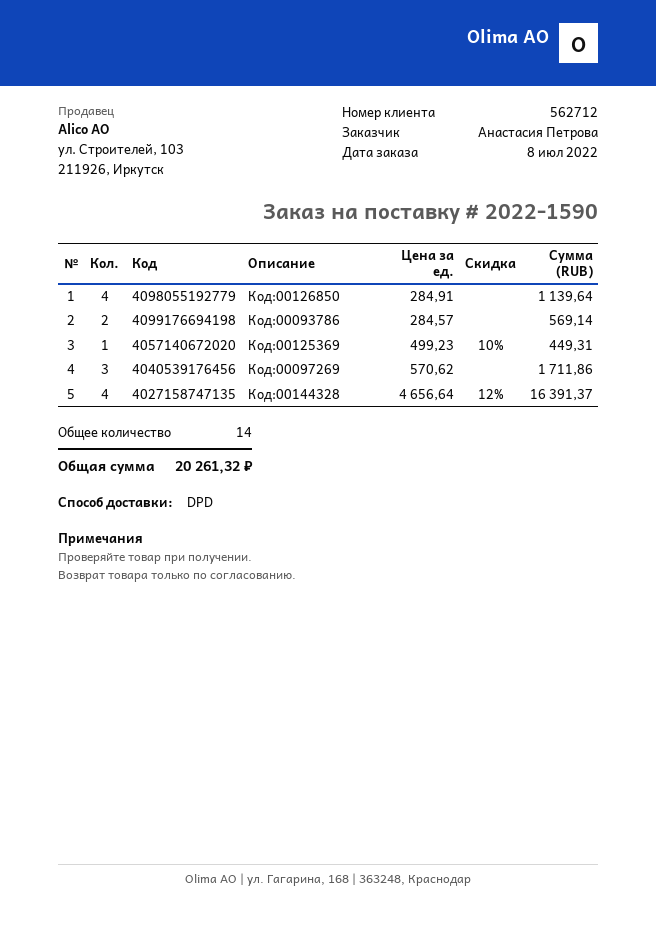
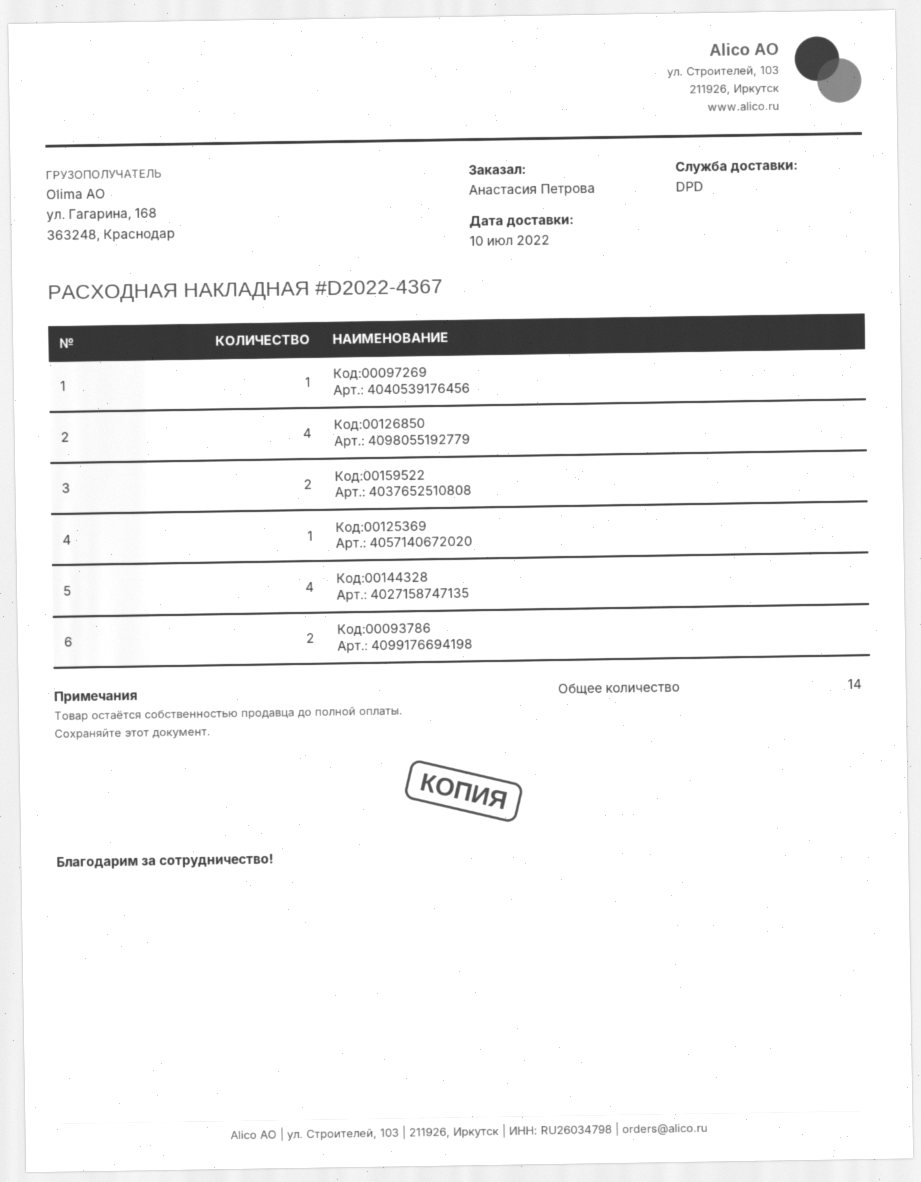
Код:00097269: 3 -> 1
Код:00159522: none -> 2

